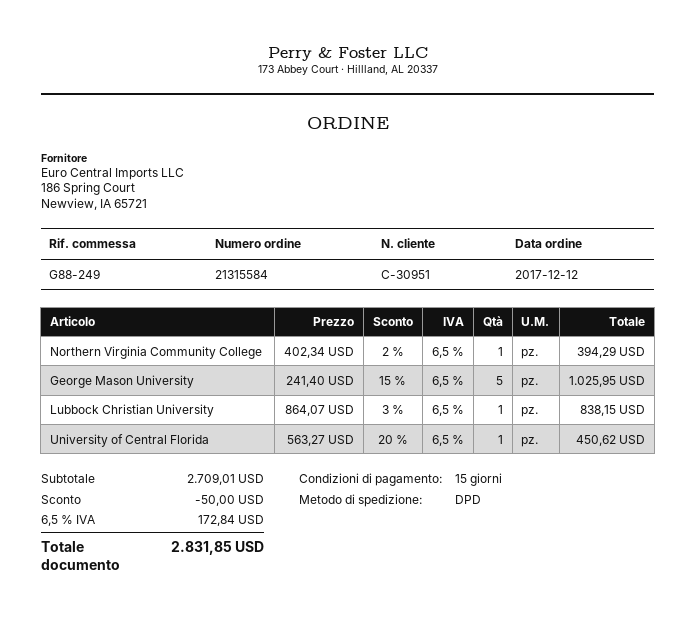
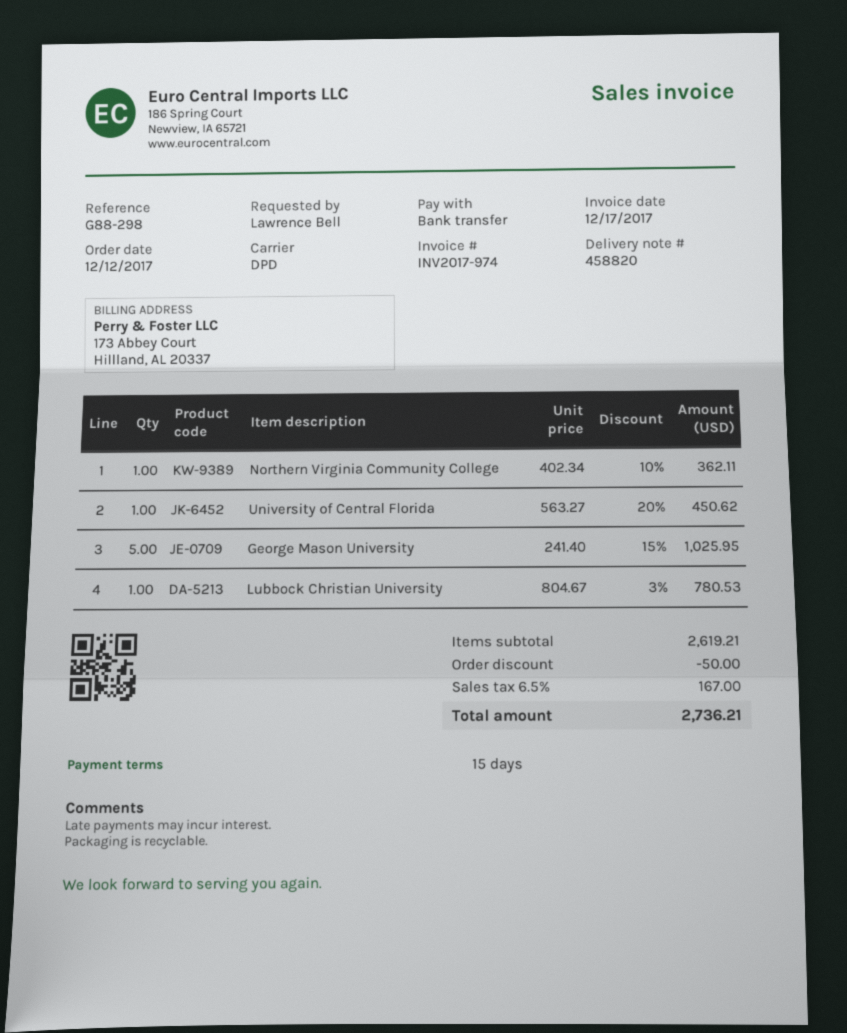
reference: G88-249 -> G88-298
Northern Virginia Community College: 1 x 402.34 - 2% = 394.29 -> 1 x 402.34 - 10% = 362.11
Lubbock Christian University: 1 x 864.07 - 3% = 838.15 -> 1 x 804.67 - 3% = 780.53
subtotal: 2709.01 -> 2619.21
tax: 6.5% = 172.84 -> 6.5% = 167.00
total: 2831.85 -> 2736.21

